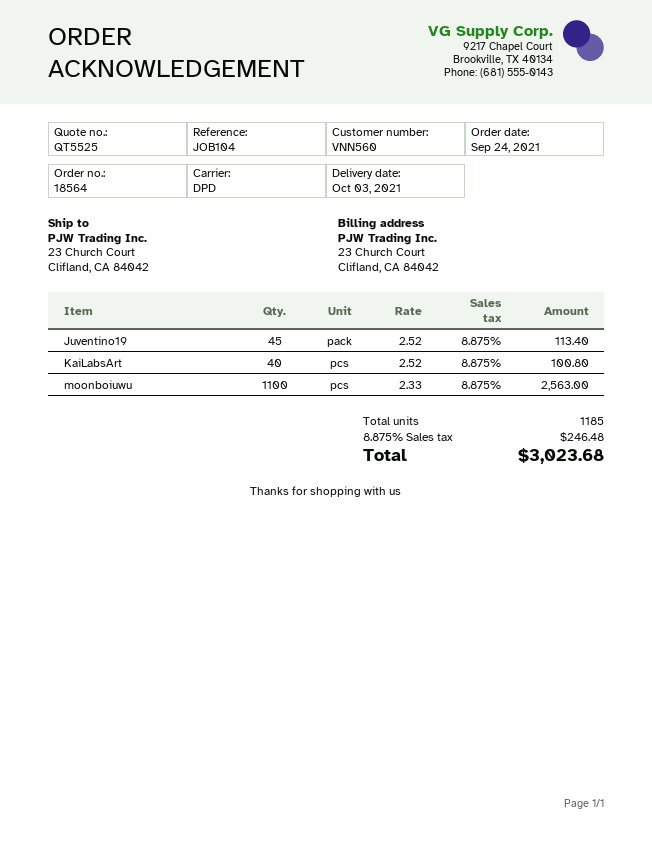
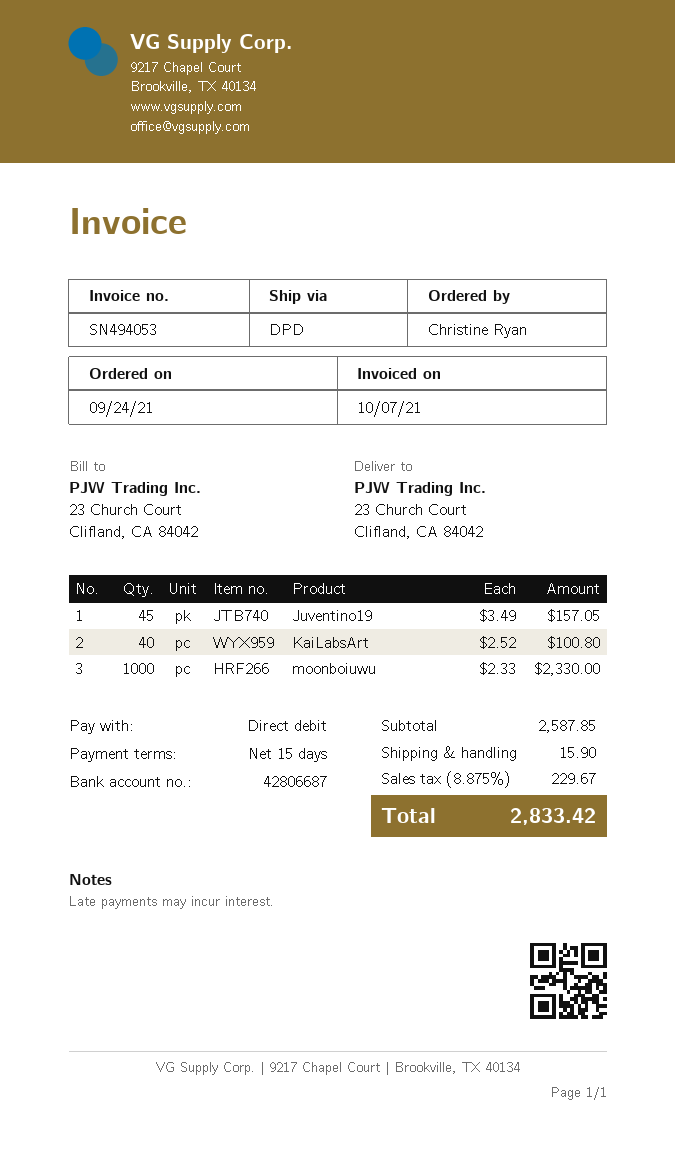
Juventino19: 45 x 2.52 = 113.40 -> 45 x 3.49 = 157.05
moonboiuwu: 1100 x 2.33 = 2563.00 -> 1000 x 2.33 = 2330.00
shipping: none -> 15.90
tax: 8.875% = 246.48 -> 8.875% = 229.67
total: 3023.68 -> 2833.42

